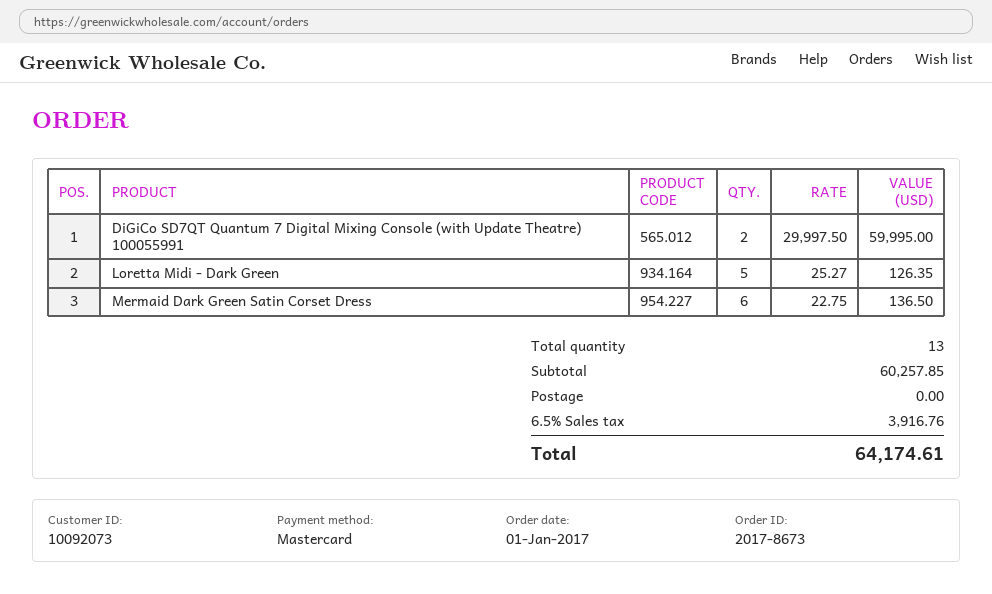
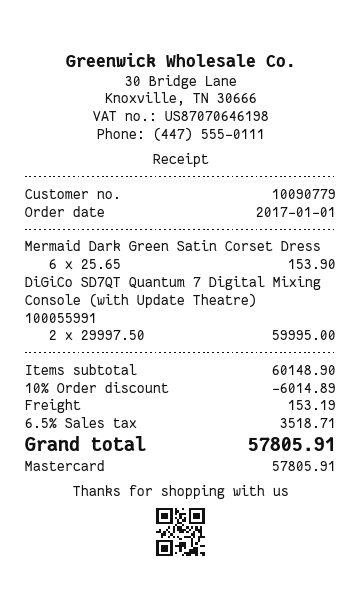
customer number: 10092073 -> 10090779
Loretta Midi - Dark Green: 5 x 25.27 = 126.35 -> none
Mermaid Dark Green Satin Corset Dress: 6 x 22.75 = 136.50 -> 6 x 25.65 = 153.90
subtotal: 60257.85 -> 60148.90
discount: none -> 10% = 6014.89
shipping: 0.00 -> 153.19
tax: 6.5% = 3916.76 -> 6.5% = 3518.71
total: 64174.61 -> 57805.91

